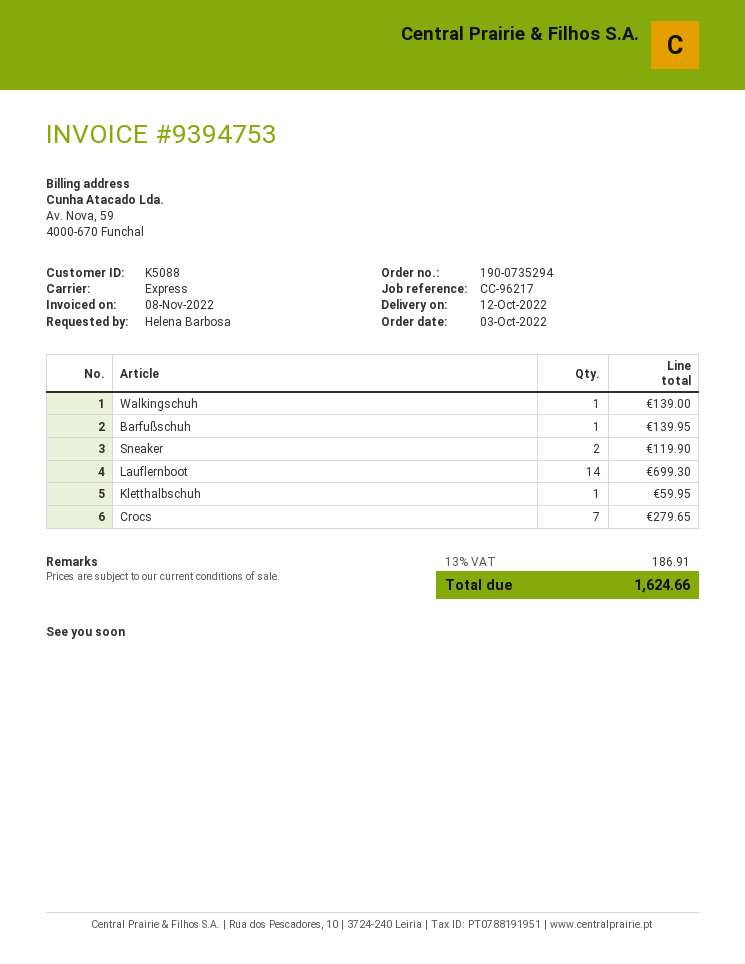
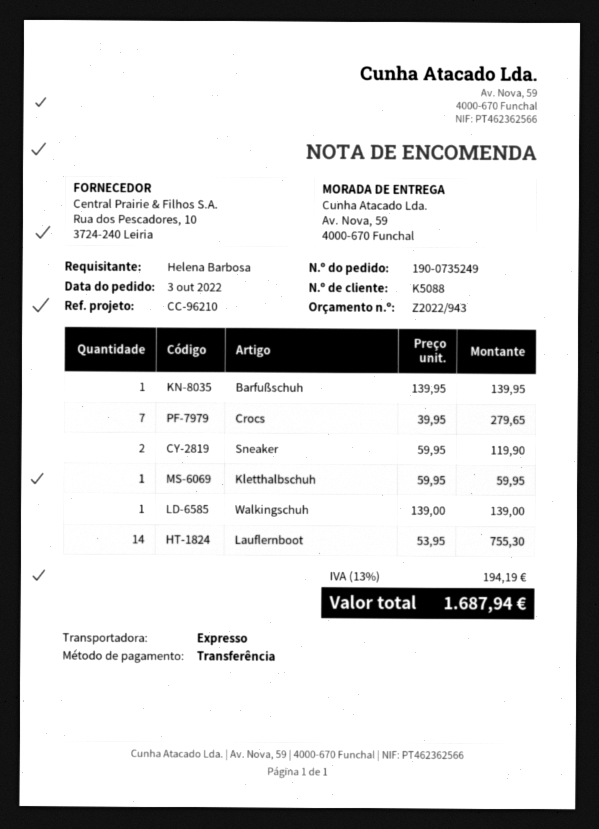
order number: 190-0735294 -> 190-0735249
reference: CC-96217 -> CC-96210
Lauflernboot: 14 for 699.30 -> 14 for 755.30
tax: 13% = 186.91 -> 13% = 194.19
total: 1624.66 -> 1687.94

